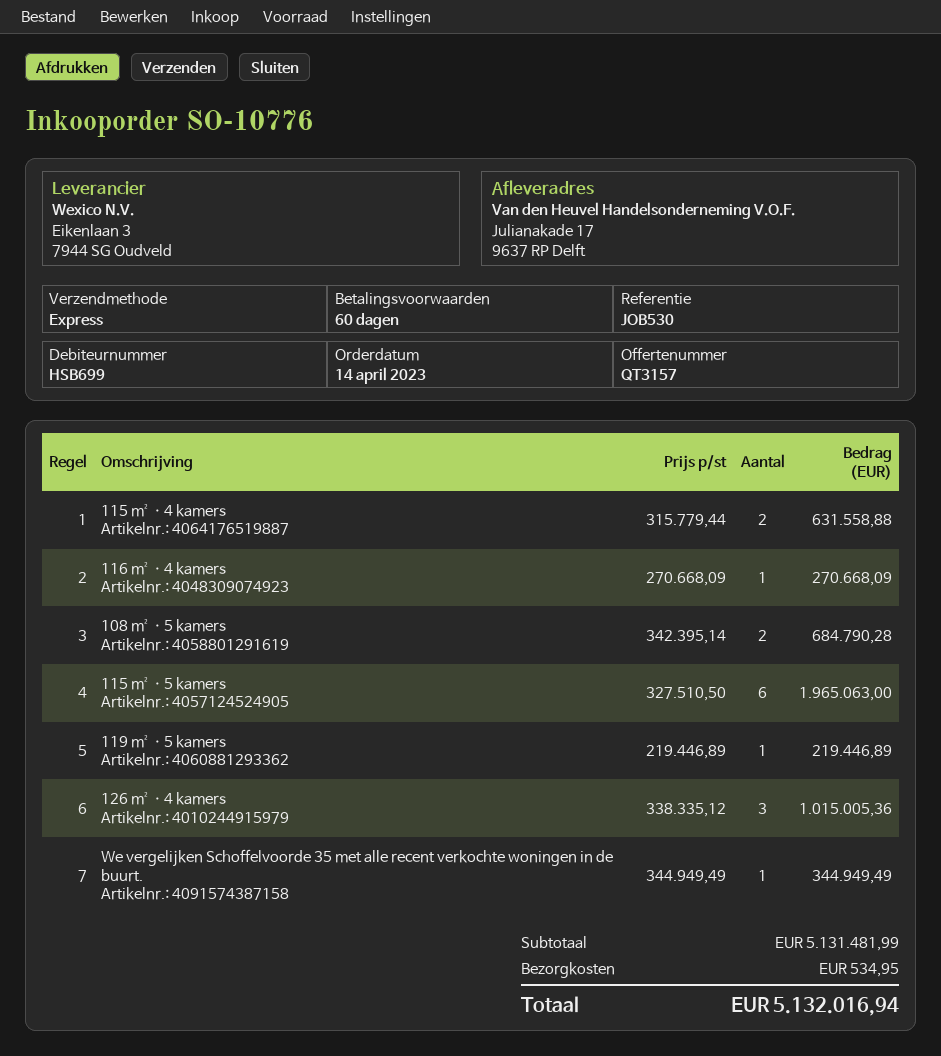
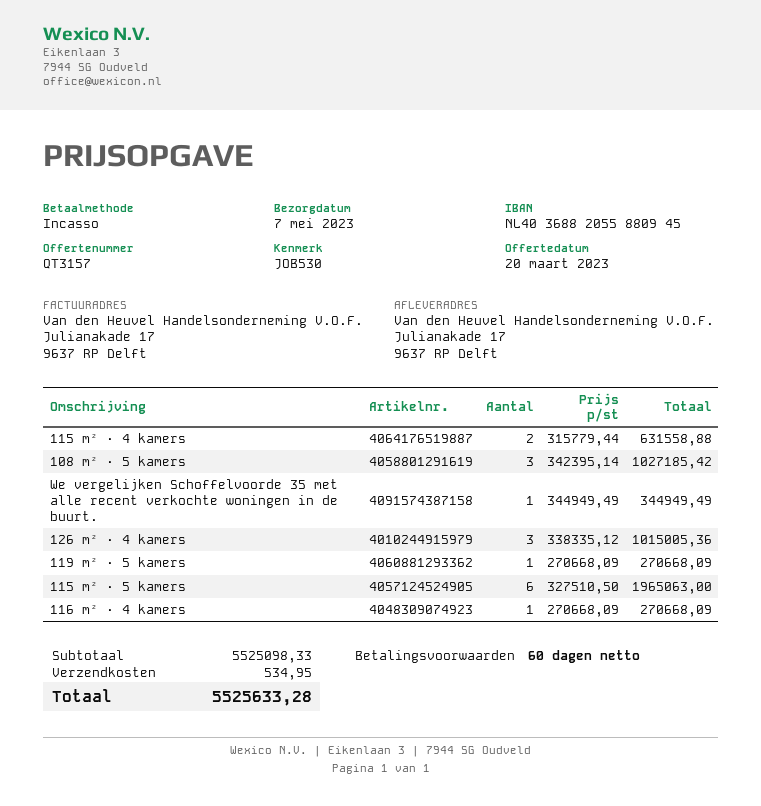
108 m² · 5 kamers: 2 x 342395.14 = 684790.28 -> 3 x 342395.14 = 1027185.42
119 m² · 5 kamers: 1 x 219446.89 = 219446.89 -> 1 x 270668.09 = 270668.09
subtotal: 5131481.99 -> 5525098.33
total: 5132016.94 -> 5525633.28

